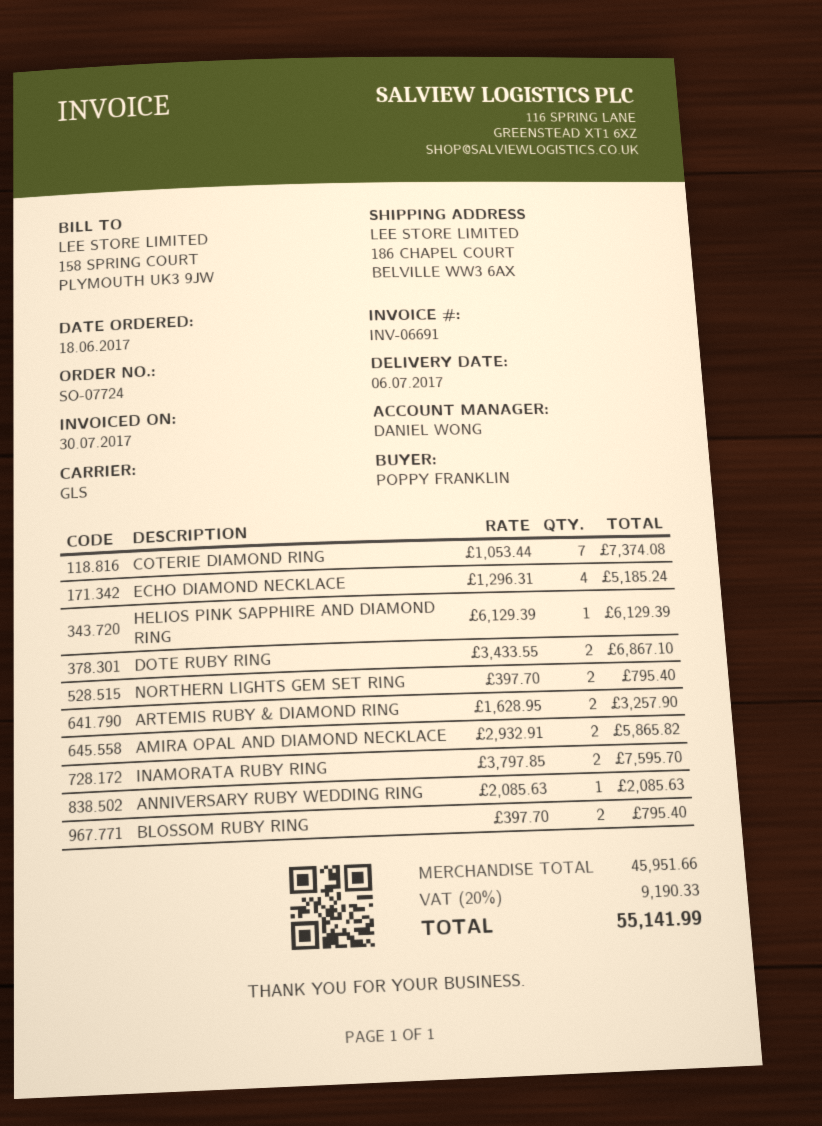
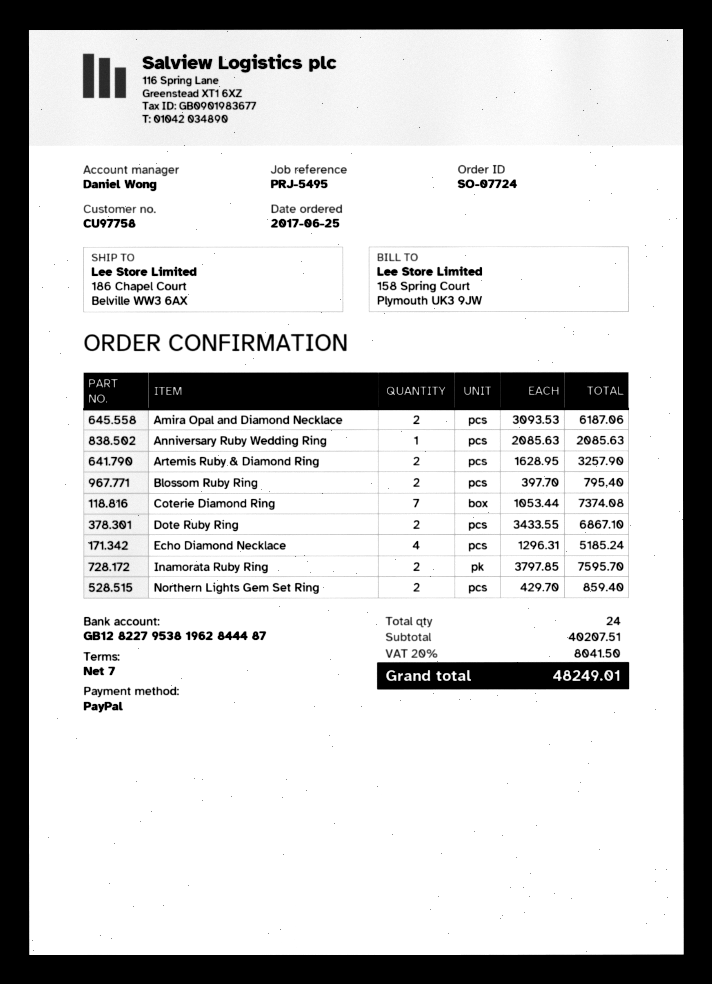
order date: 2017-06-18 -> 2017-06-25
HELIOS PINK SAPPHIRE AND DIAMOND RING: 1 x 6129.39 = 6129.39 -> none
NORTHERN LIGHTS GEM SET RING: 2 x 397.70 = 795.40 -> 2 x 429.70 = 859.40
AMIRA OPAL AND DIAMOND NECKLACE: 2 x 2932.91 = 5865.82 -> 2 x 3093.53 = 6187.06
subtotal: 45951.66 -> 40207.51
tax: 20% = 9190.33 -> 20% = 8041.50
total: 55141.99 -> 48249.01

